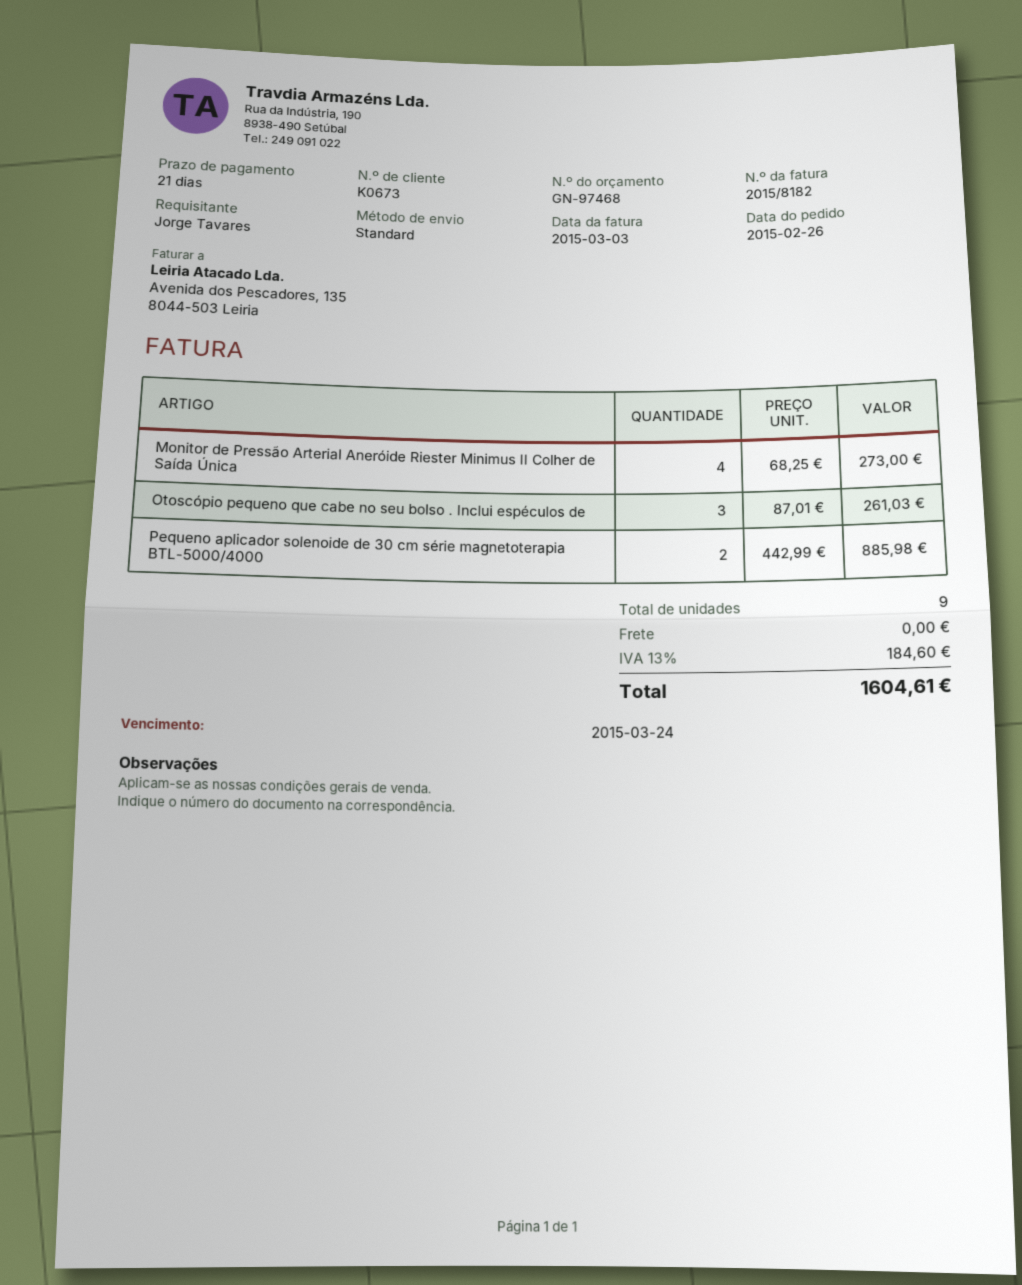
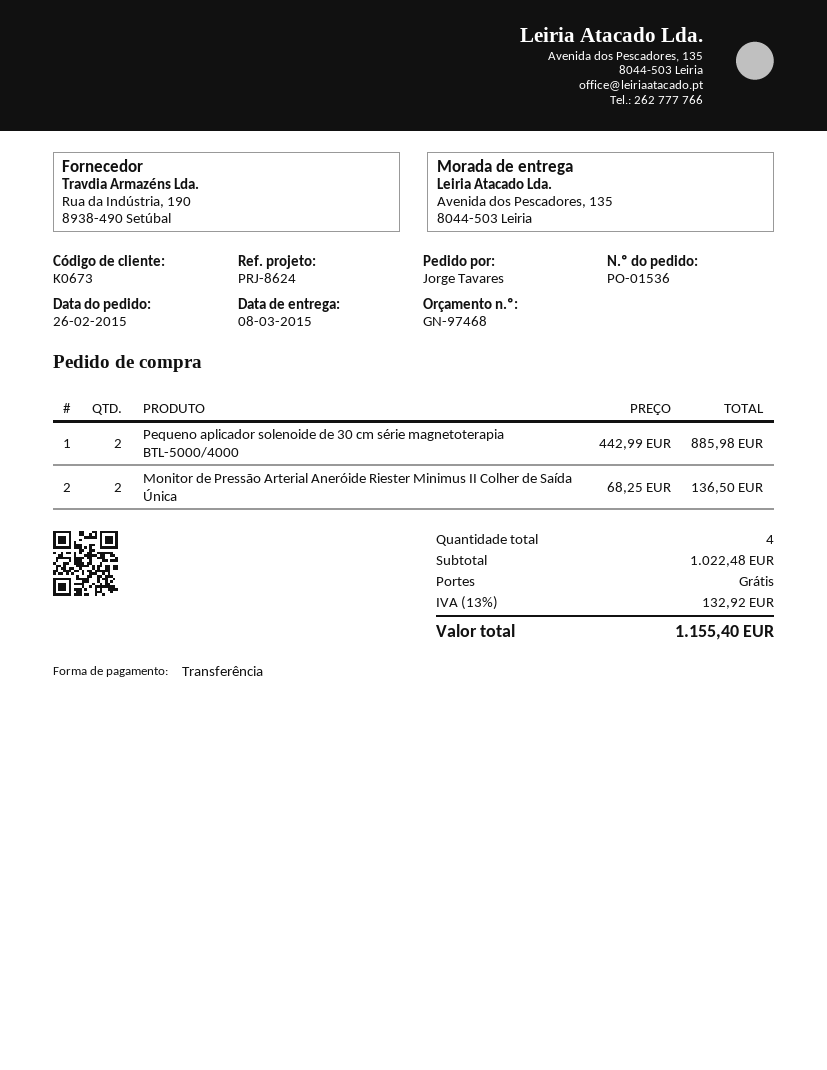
Monitor de Pressão Arterial Aneróide Riester Minimus II Colher de Saída Única: 4 x 68.25 = 273.00 -> 2 x 68.25 = 136.50
Otoscópio pequeno que cabe no seu bolso . Inclui espéculos de: 3 x 87.01 = 261.03 -> none
total quantity: 9 -> 4
tax: 13% = 184.60 -> 13% = 132.92
total: 1604.61 -> 1155.40

